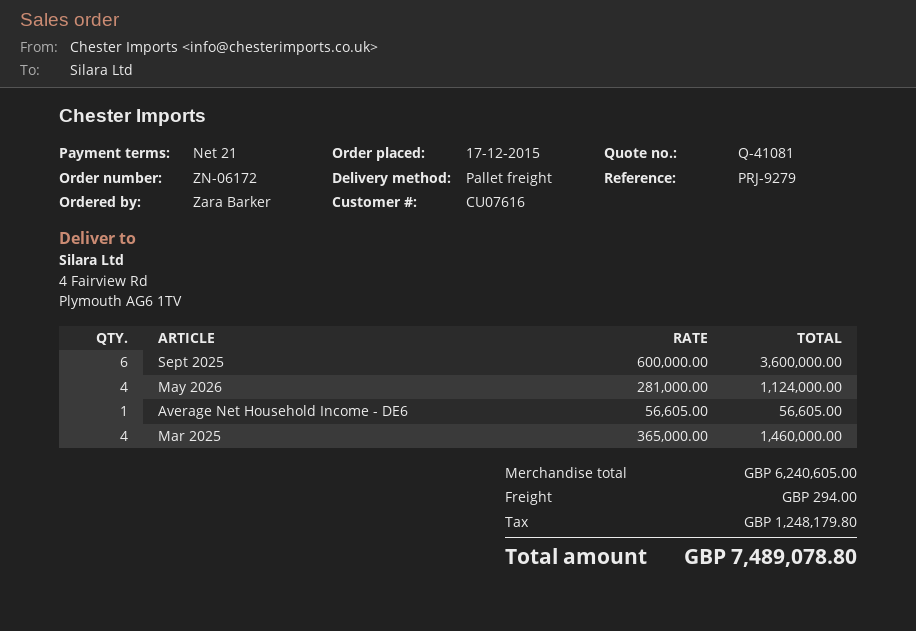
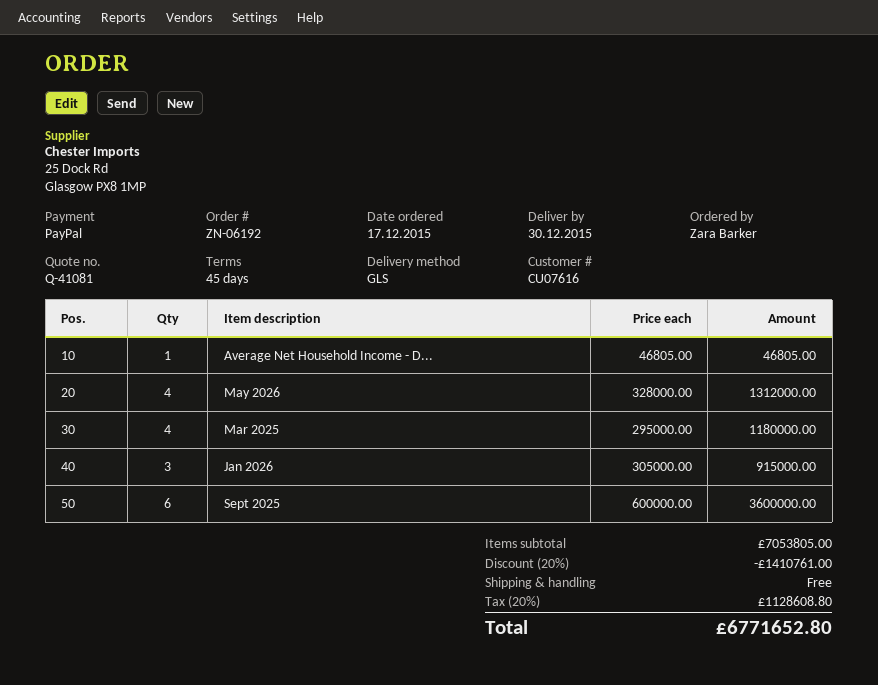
order number: ZN-06172 -> ZN-06192
payment terms: 21 days -> 45 days
shipping method: pallet freight -> GLS
May 2026: 4 x 281000.00 = 1124000.00 -> 4 x 328000.00 = 1312000.00
Average Net Household Income - DE6: 1 x 56605.00 = 56605.00 -> 1 x 46805.00 = 46805.00
Mar 2025: 4 x 365000.00 = 1460000.00 -> 4 x 295000.00 = 1180000.00
Jan 2026: none -> 3 x 305000.00 = 915000.00
subtotal: 6240605.00 -> 7053805.00
discount: none -> 20% = 1410761.00
shipping: 294.00 -> 0.00
tax: 1248179.80 -> 1128608.80
total: 7489078.80 -> 6771652.80

